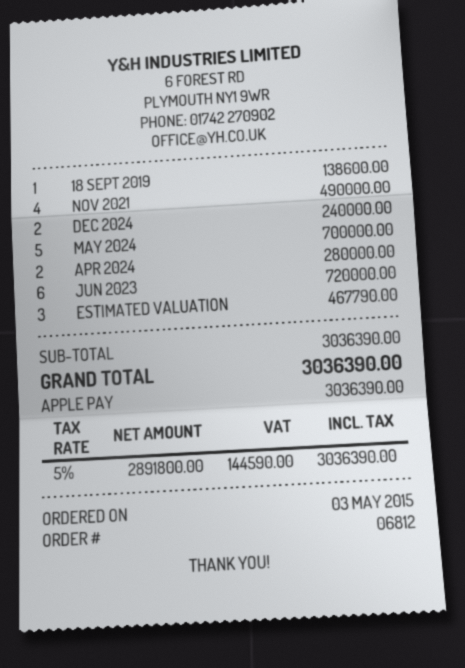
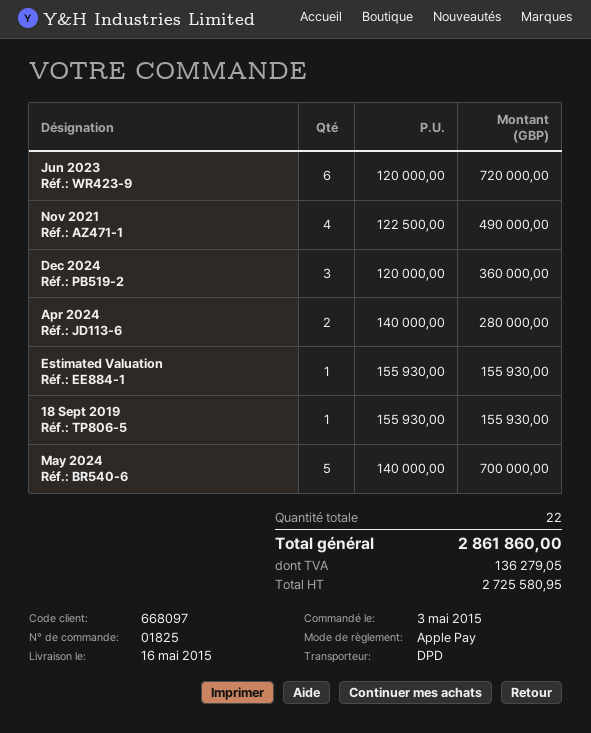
order number: 06812 -> 01825
18 SEPT 2019: 1 for 138600.00 -> 1 for 155930.00
DEC 2024: 2 for 240000.00 -> 3 for 360000.00
ESTIMATED VALUATION: 3 for 467790.00 -> 1 for 155930.00
net: 2891800.00 -> 2725580.95
tax: 144590.00 -> 136279.05
total: 3036390.00 -> 2861860.00

